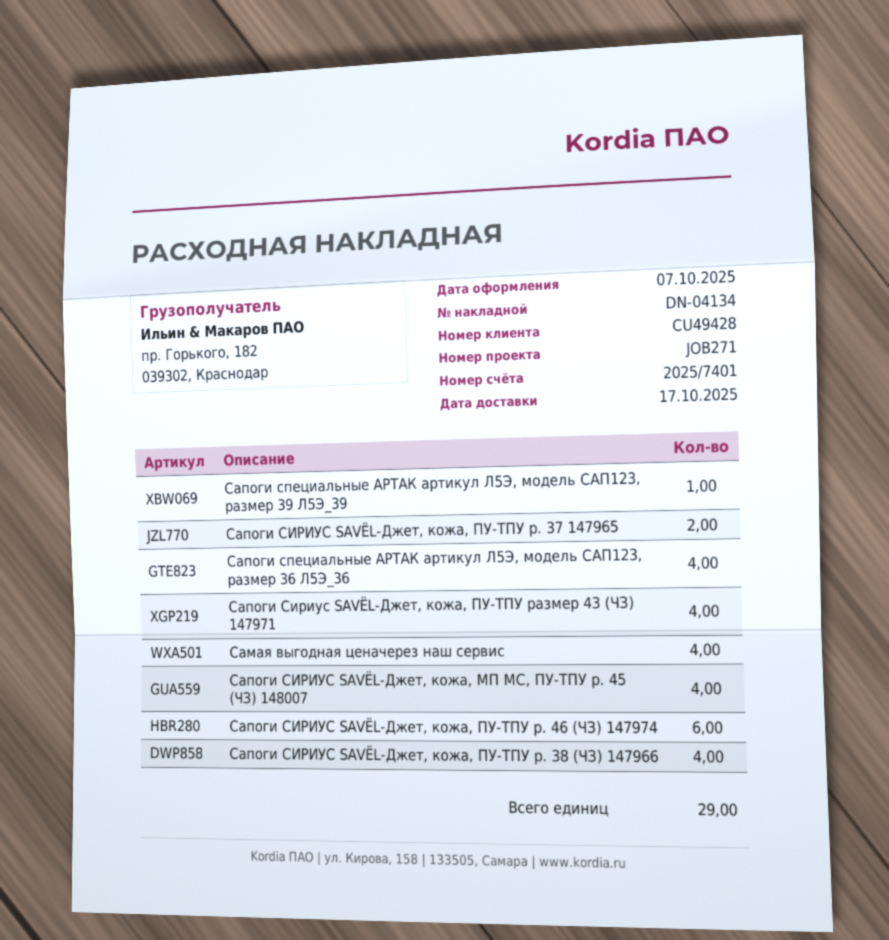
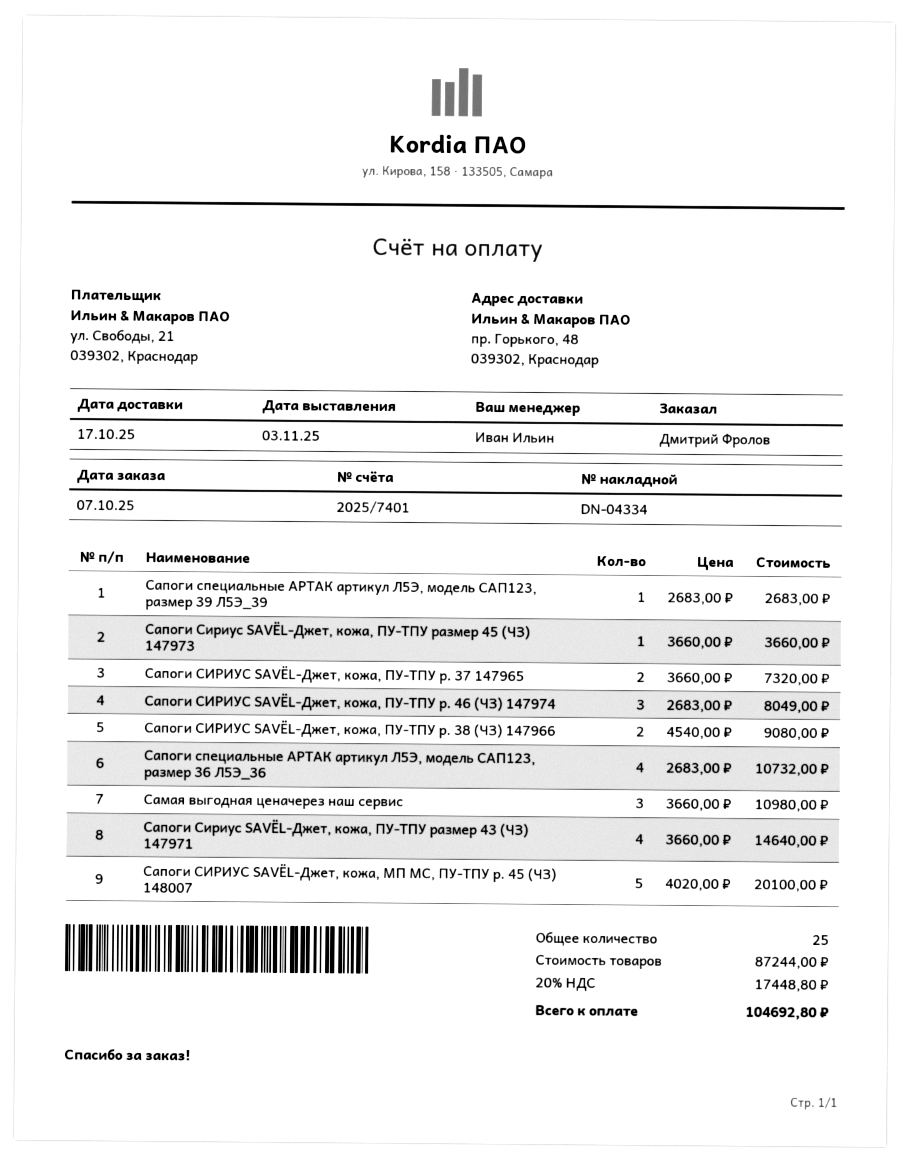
delivery note number: DN-04134 -> DN-04334
ship to: пр. Горького, 182, 039302, Краснодар -> пр. Горького, 48, 039302, Краснодар
Самая выгодная ценачерез наш сервис: 4 -> 3
Сапоги СИРИУС SAVЁL-Джет, кожа, МП МС, ПУ-ТПУ р. 45 (ЧЗ) 148007: 4 -> 5
Сапоги СИРИУС SAVЁL-Джет, кожа, ПУ-ТПУ р. 46 (ЧЗ) 147974: 6 -> 3
Сапоги СИРИУС SAVЁL-Джет, кожа, ПУ-ТПУ р. 38 (ЧЗ) 147966: 4 -> 2
Сапоги Сириус SAVЁL-Джет, кожа, ПУ-ТПУ размер 45 (ЧЗ) 147973: none -> 1
total quantity: 29 -> 25

